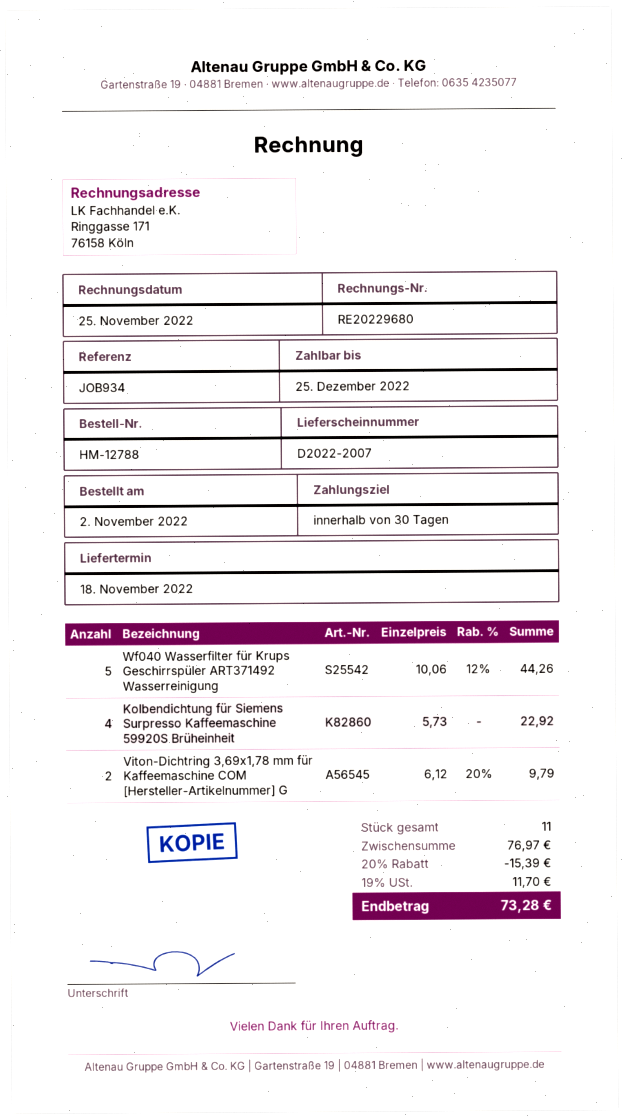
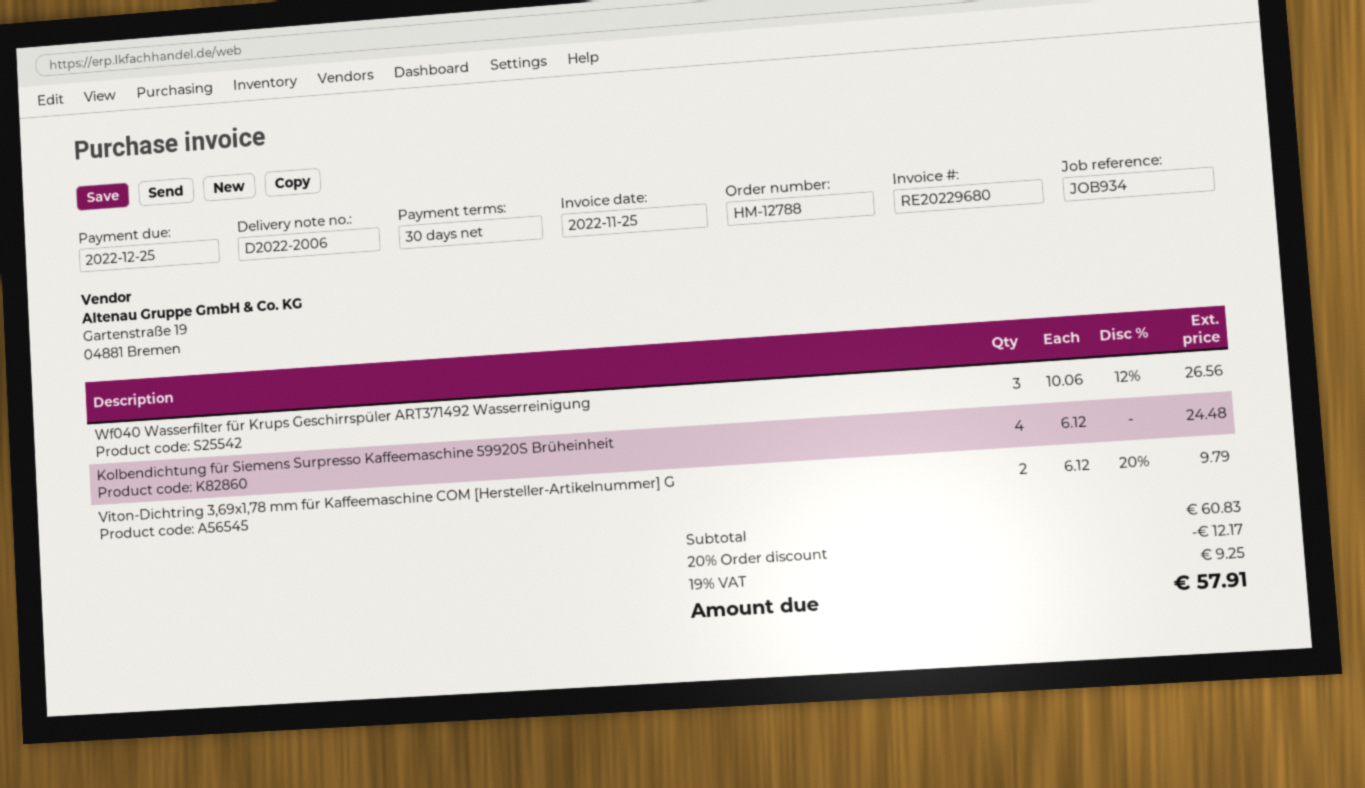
delivery note number: D2022-2007 -> D2022-2006
Wf040 Wasserfilter für Krups Geschirrspüler ART371492 Wasserreinigung: 5 x 10.06 - 12% = 44.26 -> 3 x 10.06 - 12% = 26.56
Kolbendichtung für Siemens Surpresso Kaffeemaschine 59920S Brüheinheit: 4 x 5.73 = 22.92 -> 4 x 6.12 = 24.48
subtotal: 76.97 -> 60.83
discount: 20% = 15.39 -> 20% = 12.17
tax: 19% = 11.70 -> 19% = 9.25
total: 73.28 -> 57.91

